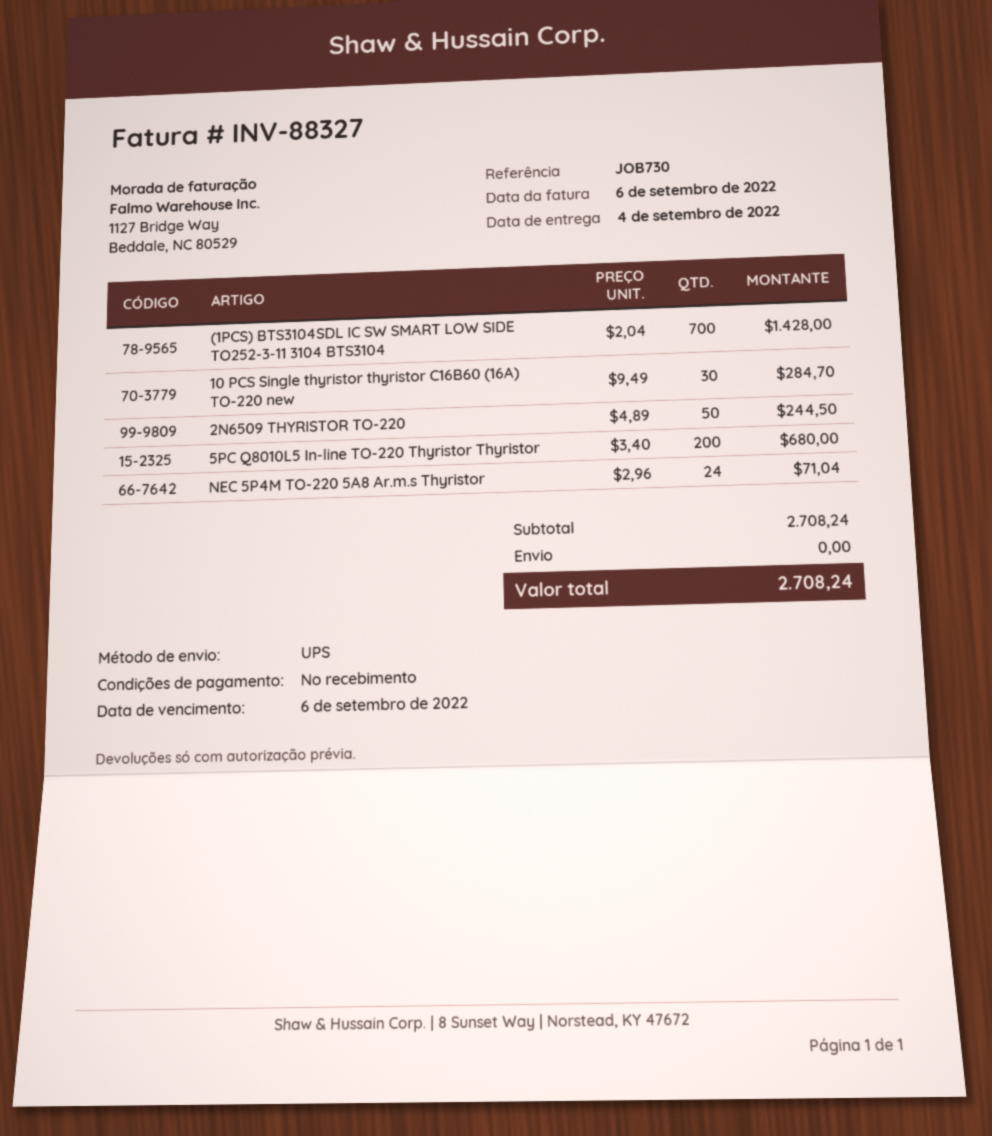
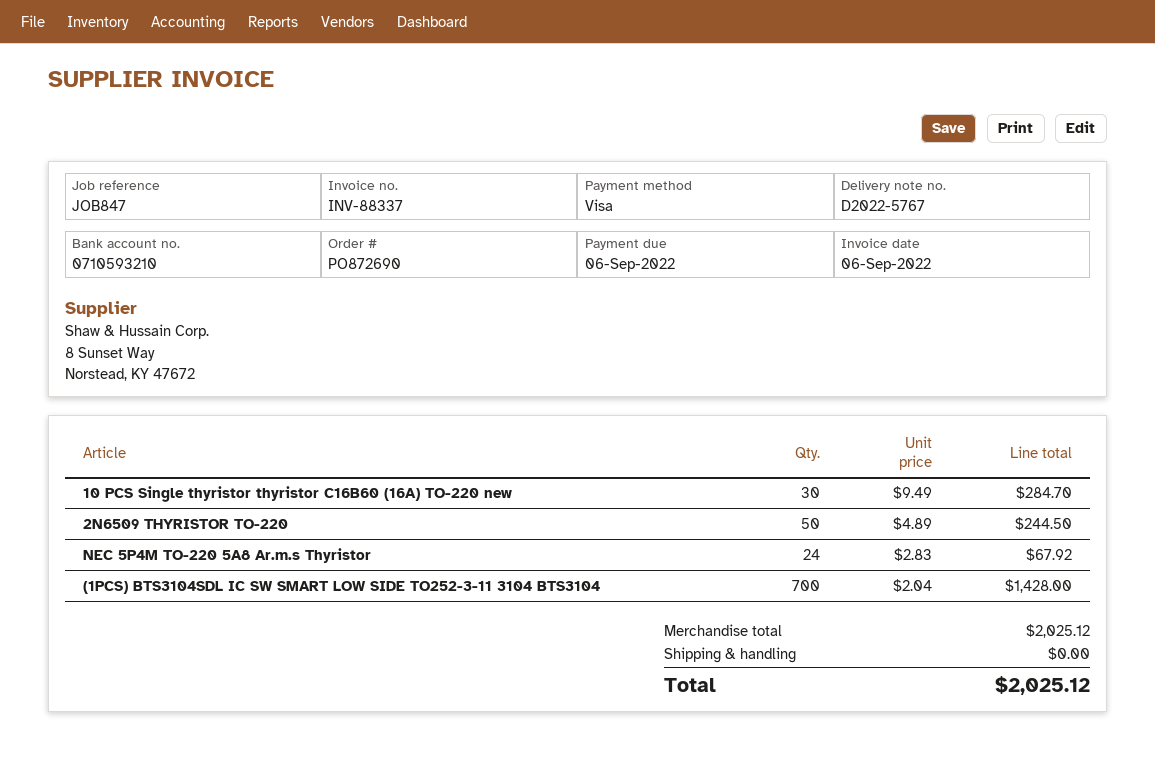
invoice number: INV-88327 -> INV-88337
reference: JOB730 -> JOB847
5PC Q8010L5 In-line TO-220 Thyristor Thyristor: 200 x 3.40 = 680.00 -> none
NEC 5P4M TO-220 5A8 Ar.m.s Thyristor: 24 x 2.96 = 71.04 -> 24 x 2.83 = 67.92
subtotal: 2708.24 -> 2025.12
total: 2708.24 -> 2025.12

